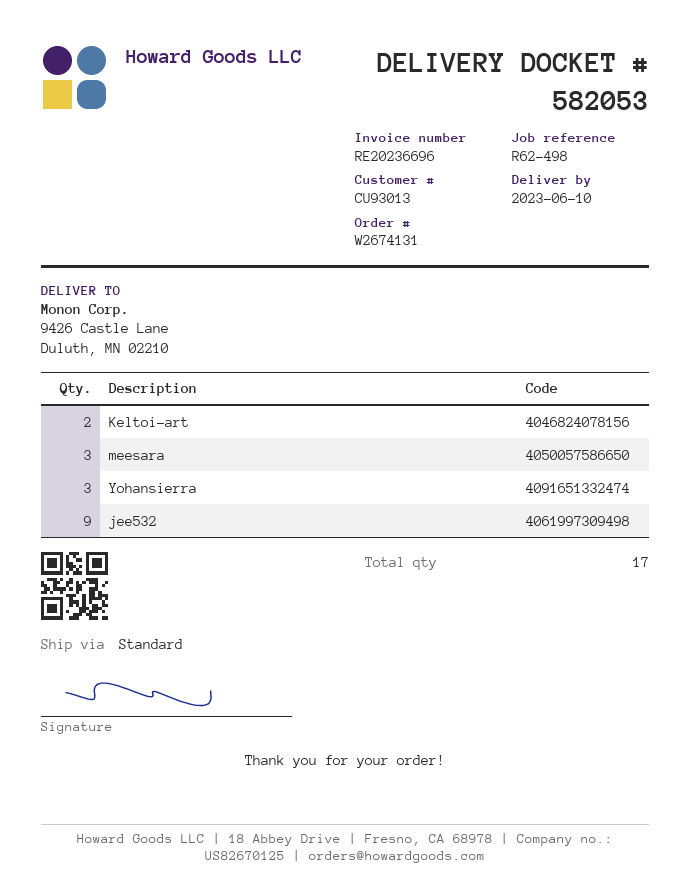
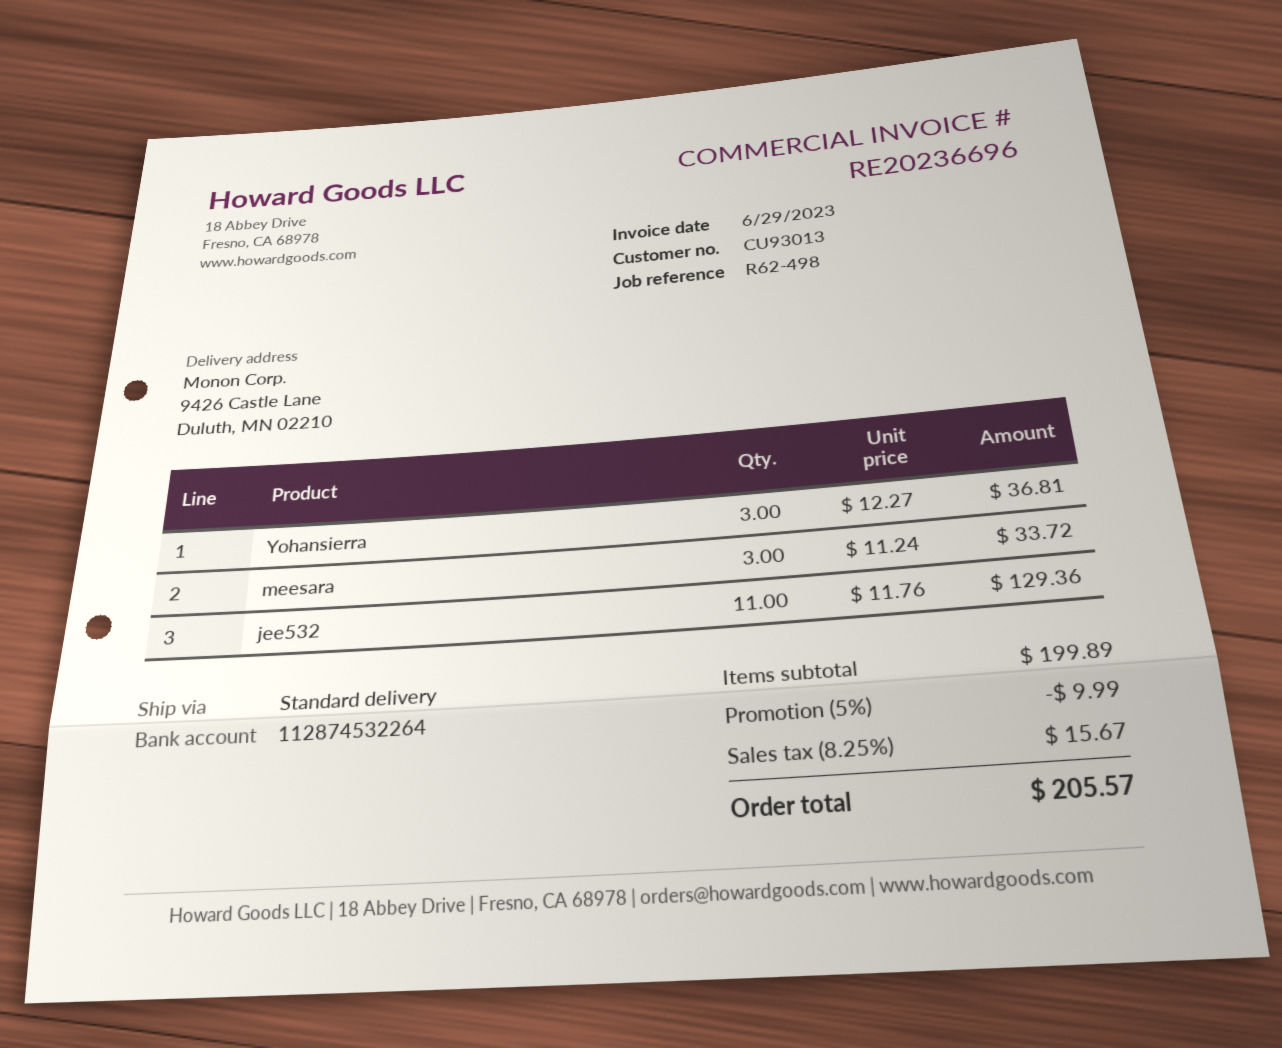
Keltoi-art: 2 -> none
jee532: 9 -> 11

